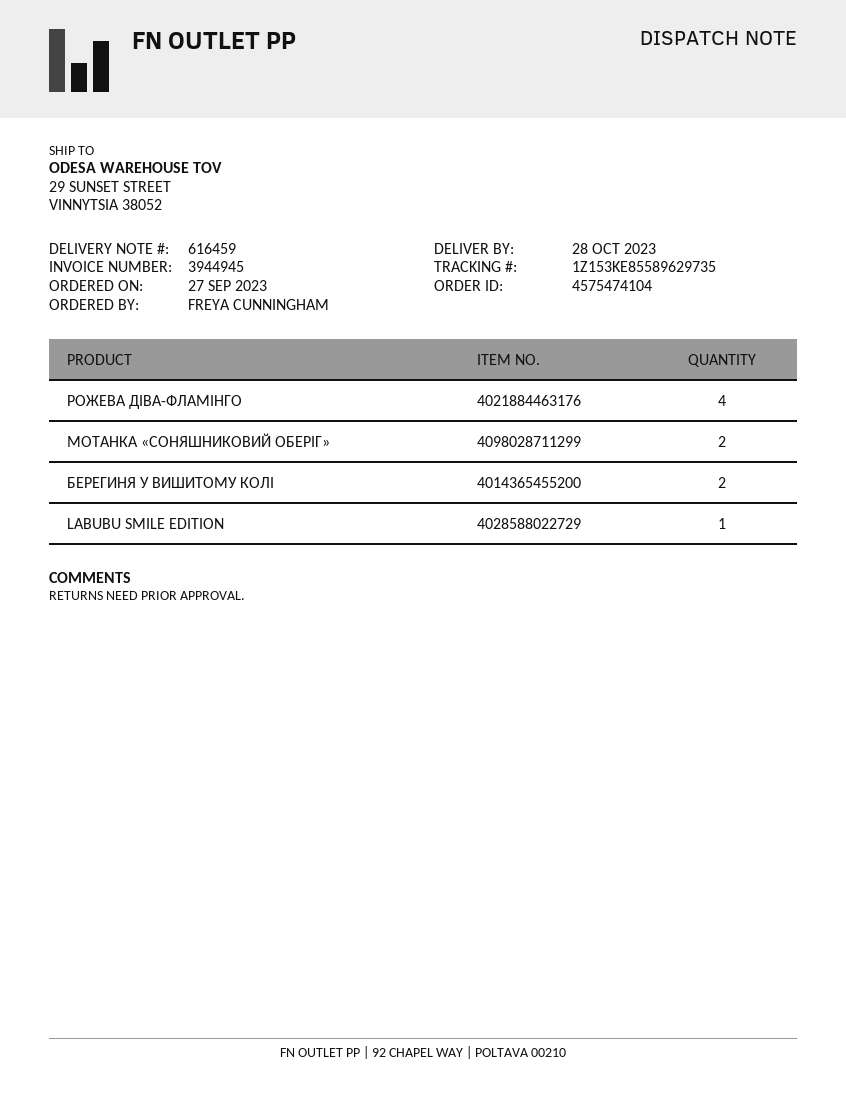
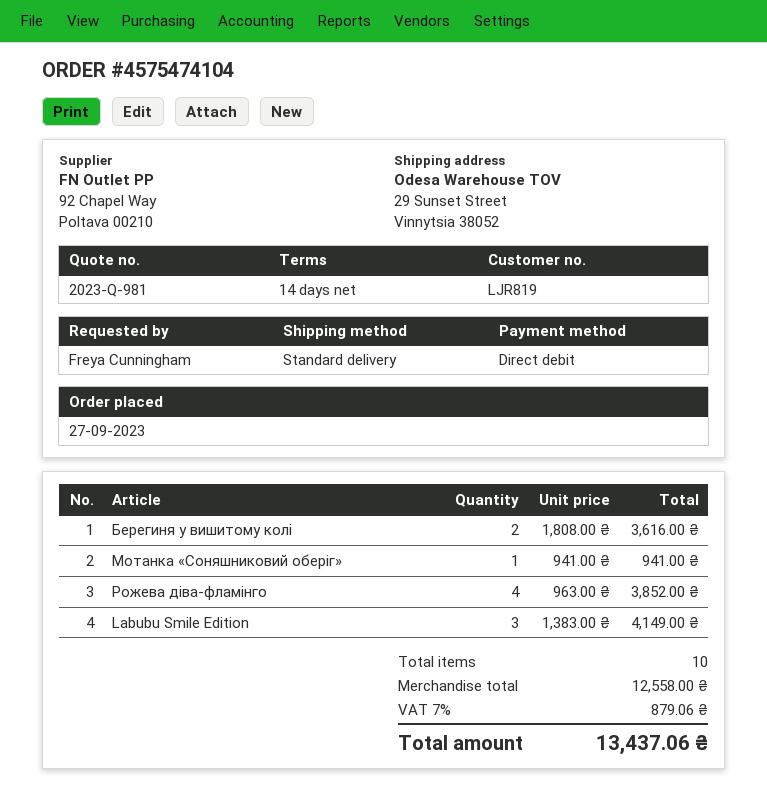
МОТАНКА «СОНЯШНИКОВИЙ ОБЕРІГ»: 2 -> 1
LABUBU SMILE EDITION: 1 -> 3

